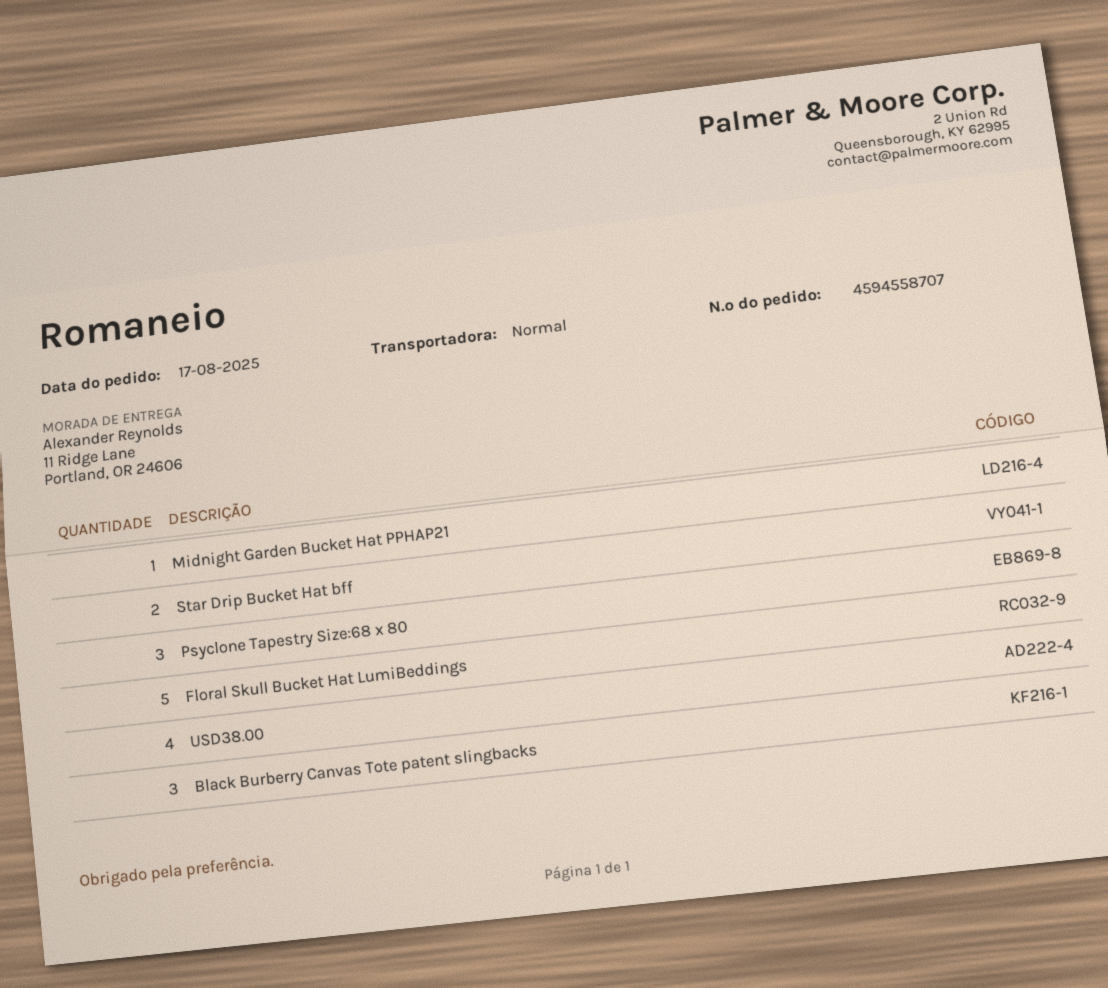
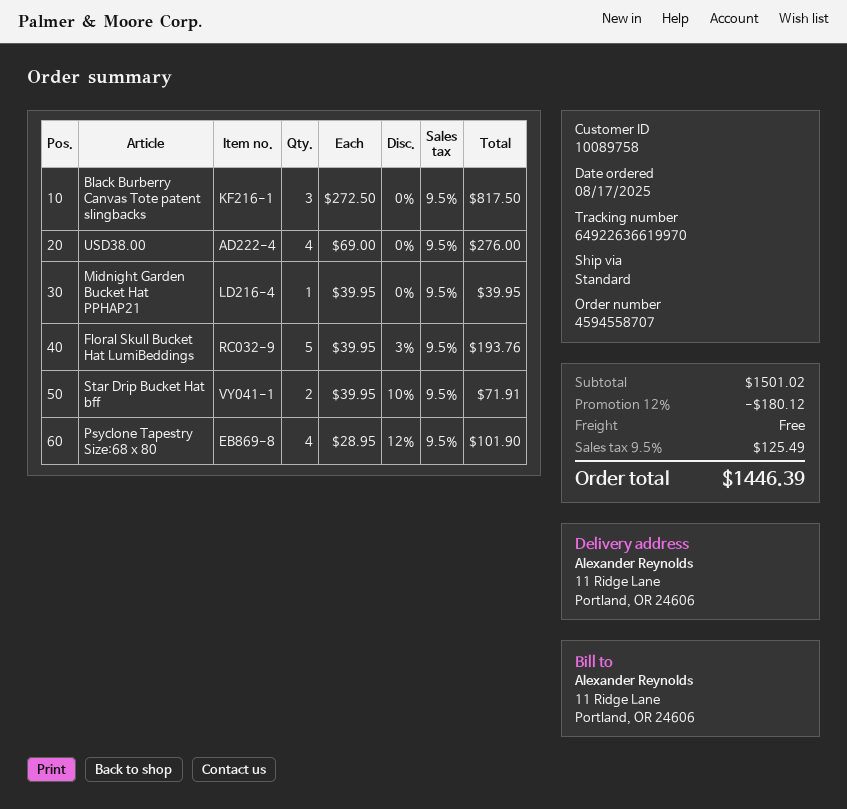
Psyclone Tapestry Size:68 x 80: 3 -> 4

